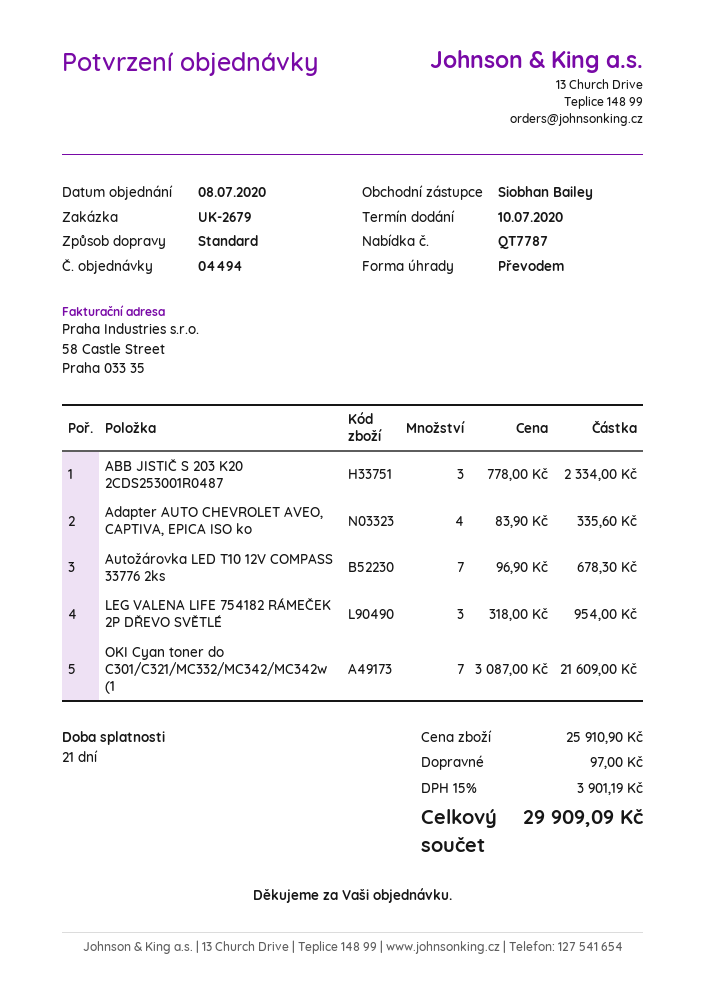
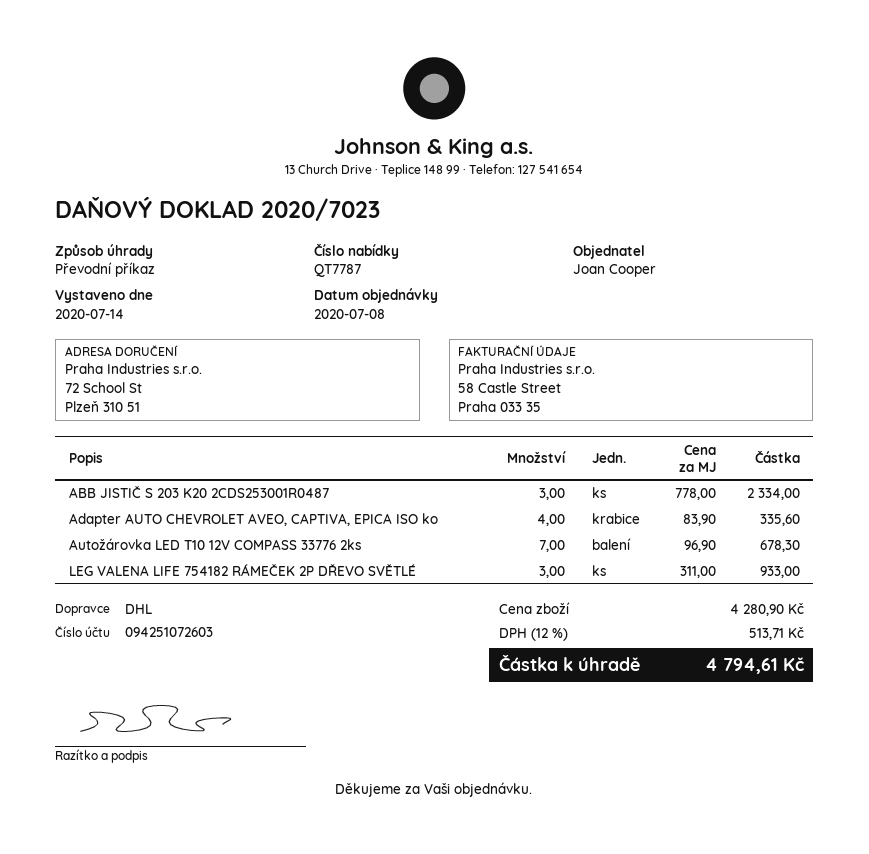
shipping method: standard -> DHL
LEG VALENA LIFE 754182 RÁMEČEK 2P DŘEVO SVĚTLÉ: 3 x 318.00 = 954.00 -> 3 x 311.00 = 933.00
OKI Cyan toner do C301/C321/MC332/MC342/MC342w (1: 7 x 3087.00 = 21609.00 -> none
subtotal: 25910.90 -> 4280.90
shipping: 97.00 -> none
tax: 15% = 3901.19 -> 12% = 513.71
total: 29909.09 -> 4794.61

